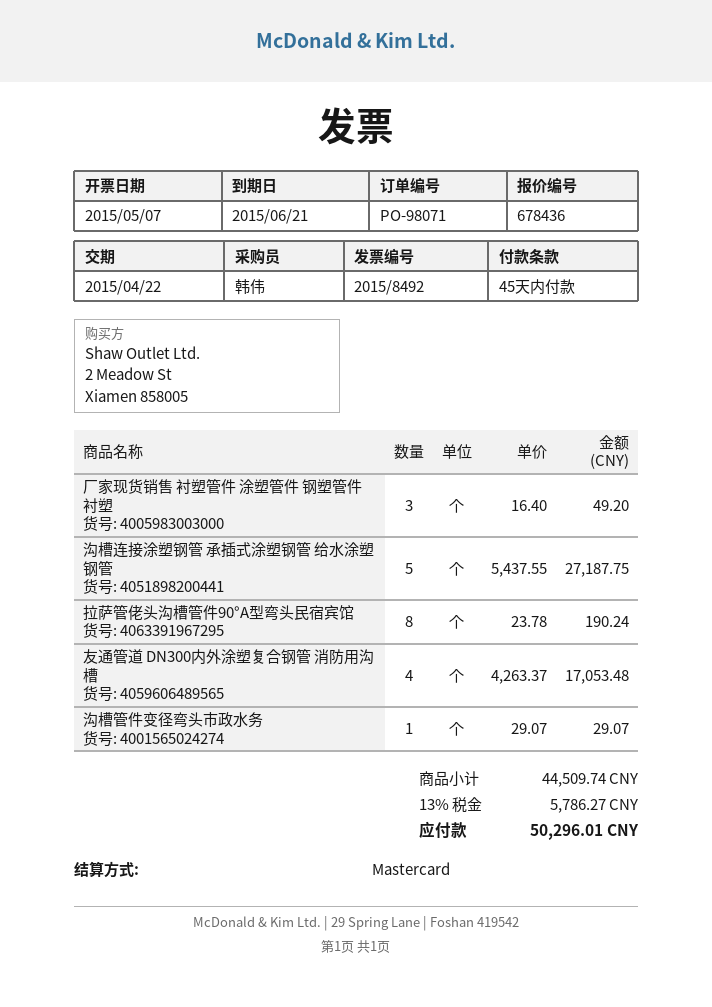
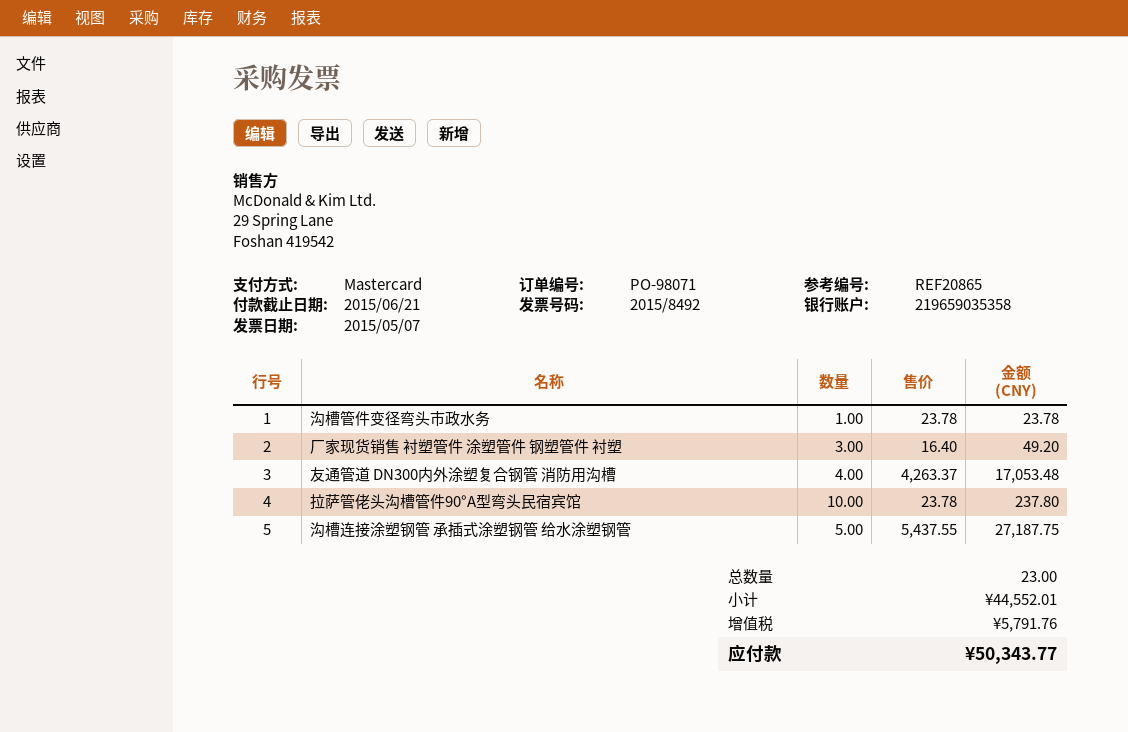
拉萨管佬头沟槽管件90°A型弯头民宿宾馆: 8 x 23.78 = 190.24 -> 10 x 23.78 = 237.80
沟槽管件变径弯头市政水务: 1 x 29.07 = 29.07 -> 1 x 23.78 = 23.78
subtotal: 44509.74 -> 44552.01
tax: 5786.27 -> 5791.76
total: 50296.01 -> 50343.77

